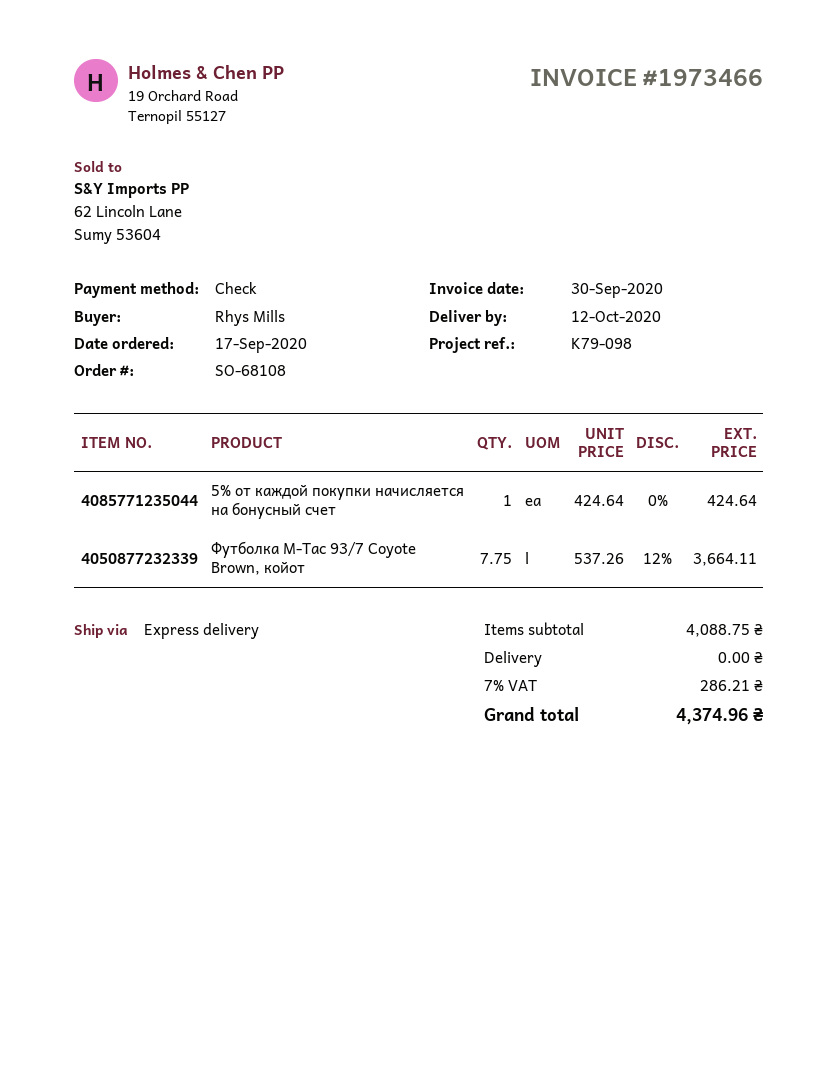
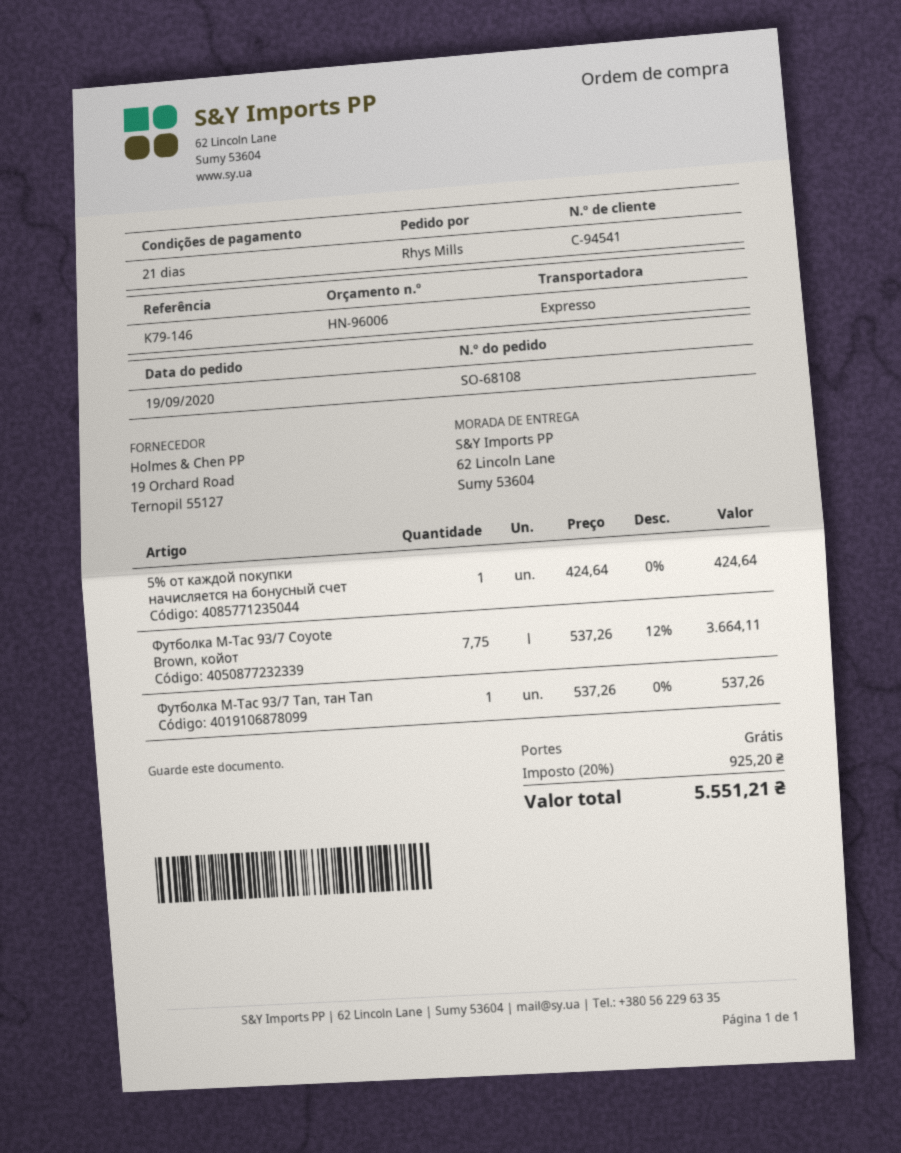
order date: 2020-09-17 -> 2020-09-19
reference: K79-098 -> K79-146
Футболка M-Tac 93/7 Tan, тан Tan: none -> 1 x 537.26 = 537.26
tax: 7% = 286.21 -> 20% = 925.20
total: 4374.96 -> 5551.21

